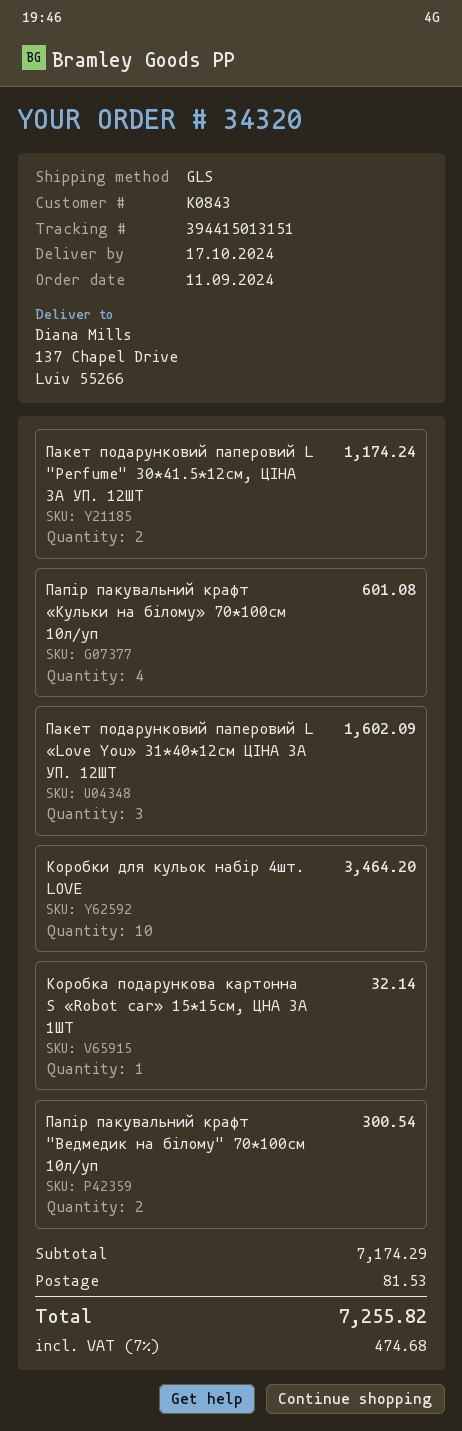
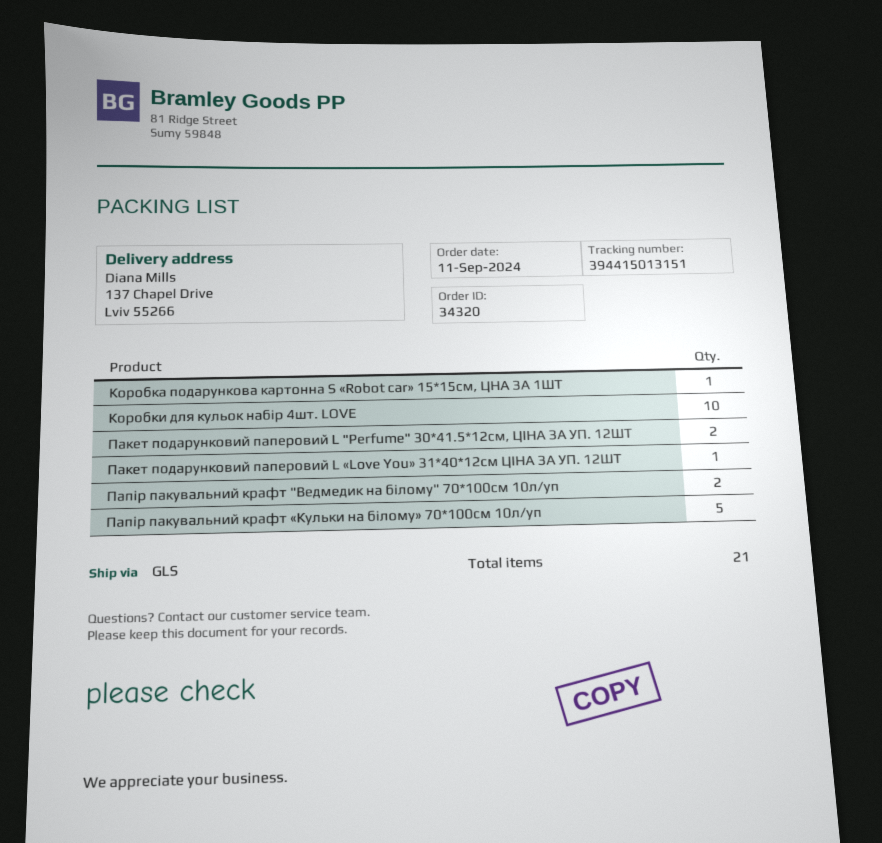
Папір пакувальний крафт «Кульки на білому» 70*100см 10л/уп: 4 -> 5
Пакет подарунковий паперовий L «Love You» 31*40*12см ЦІНА ЗА УП. 12ШТ: 3 -> 1

